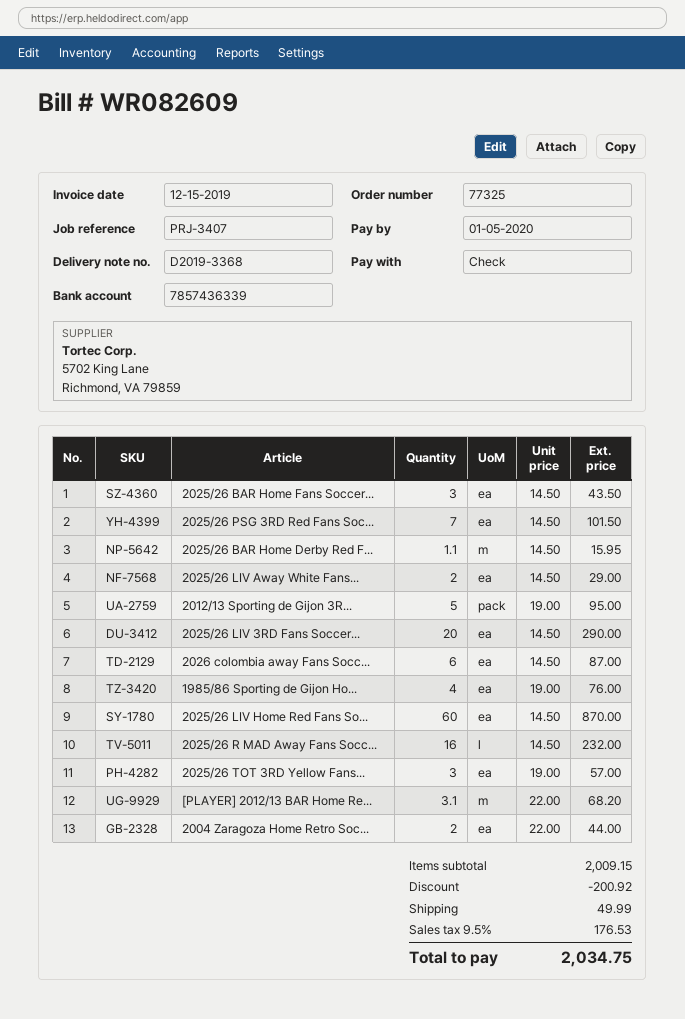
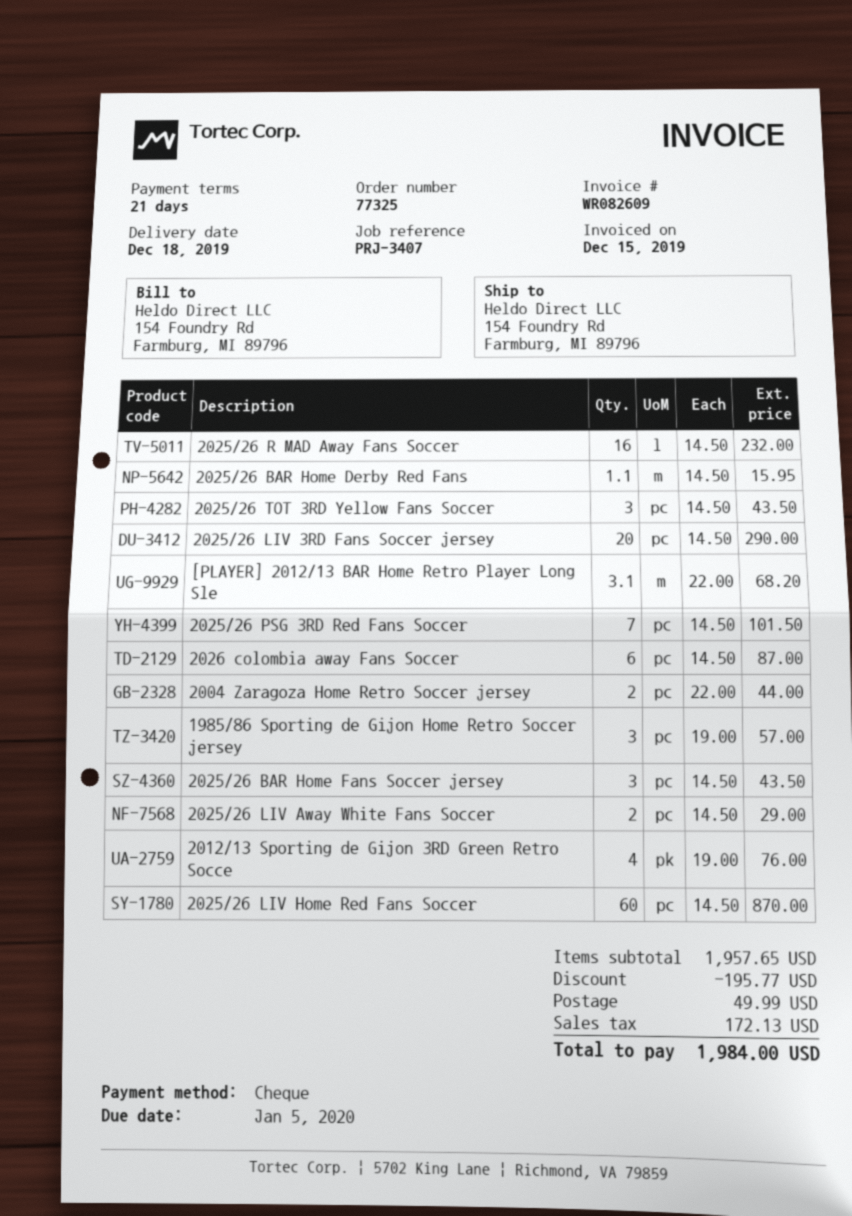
2012/13 Sporting de Gijon 3R...: 5 x 19.00 = 95.00 -> 4 x 19.00 = 76.00
1985/86 Sporting de Gijon Ho...: 4 x 19.00 = 76.00 -> 3 x 19.00 = 57.00
2025/26 TOT 3RD Yellow Fans...: 3 x 19.00 = 57.00 -> 3 x 14.50 = 43.50
subtotal: 2009.15 -> 1957.65
discount: 200.92 -> 195.77
tax: 176.53 -> 172.13
total: 2034.75 -> 1984.00

